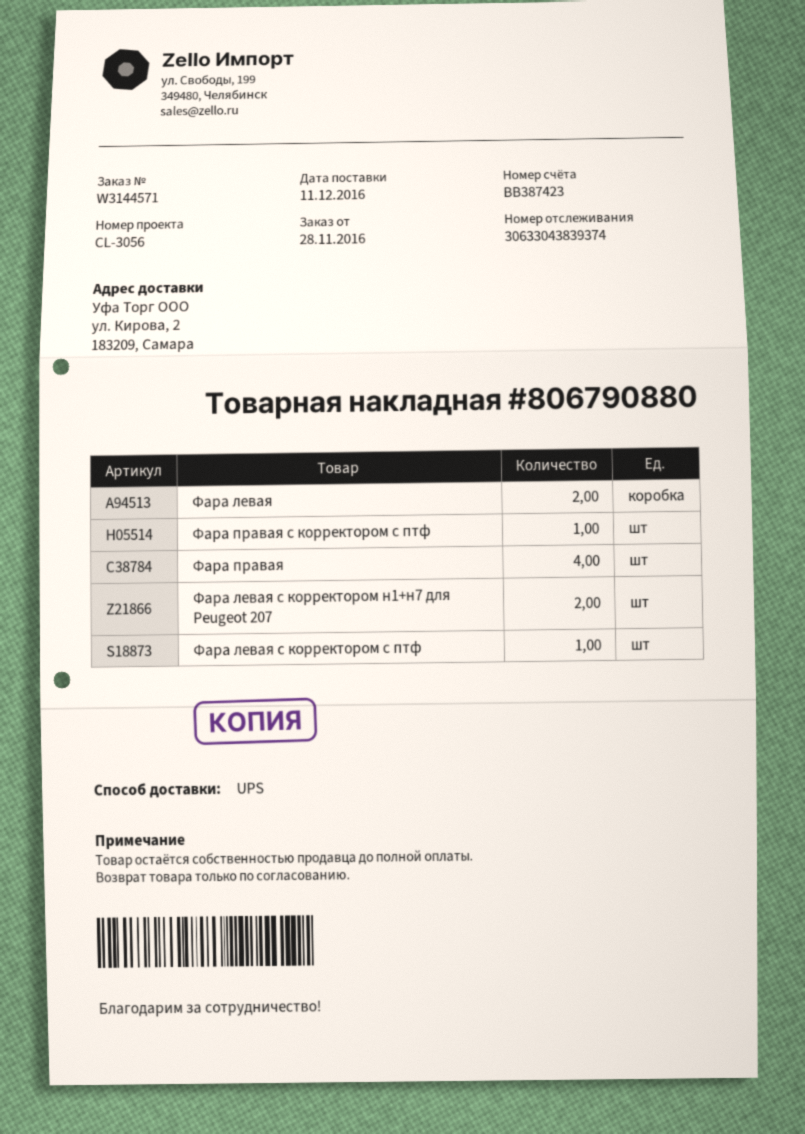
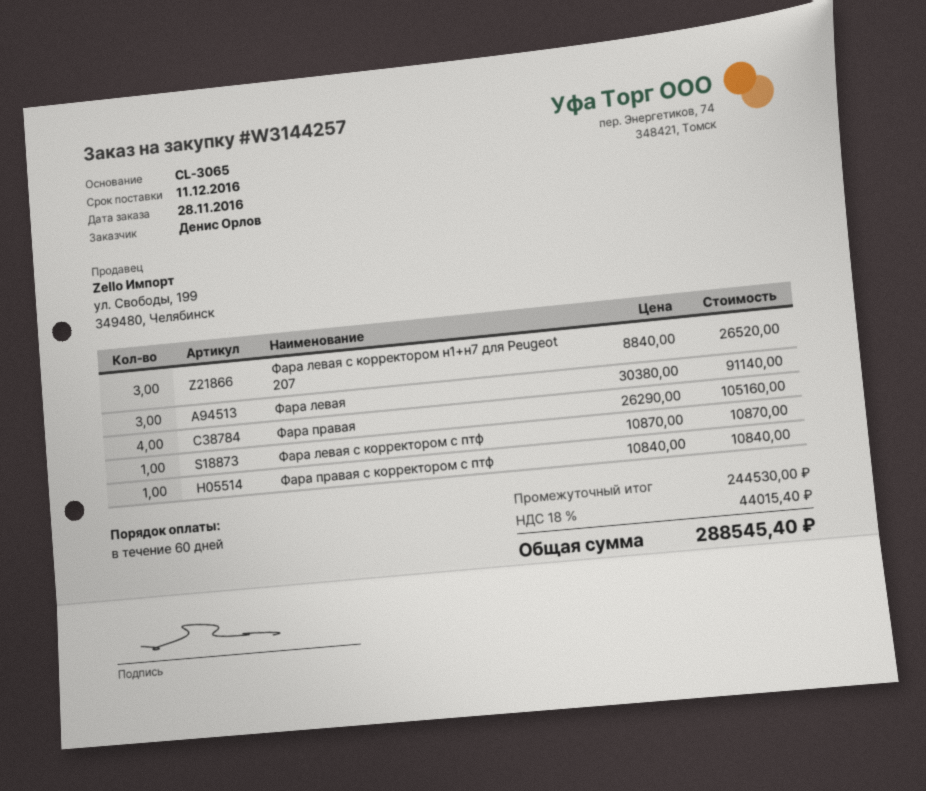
order number: W3144571 -> W3144257
reference: CL-3056 -> CL-3065
Фара левая: 2 -> 3
Фара левая с корректором н1+н7 для Peugeot 207: 2 -> 3

